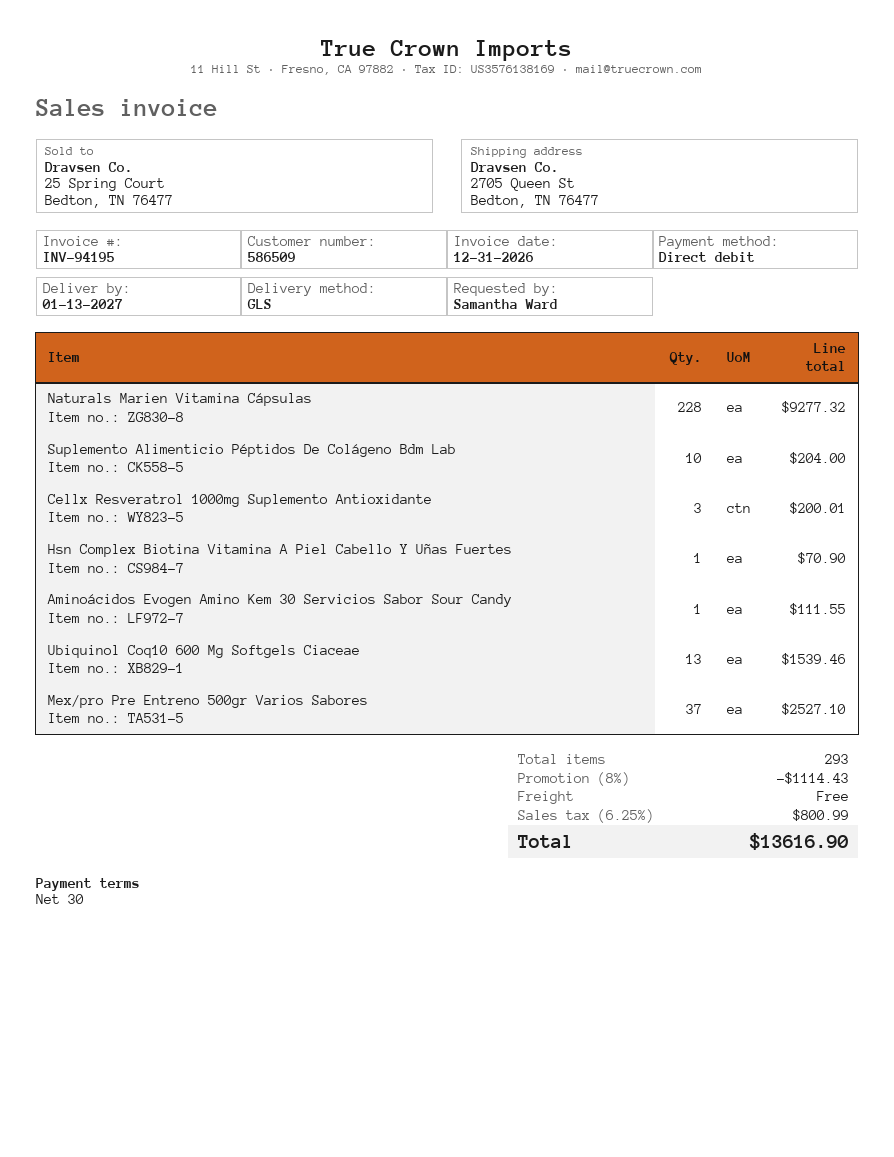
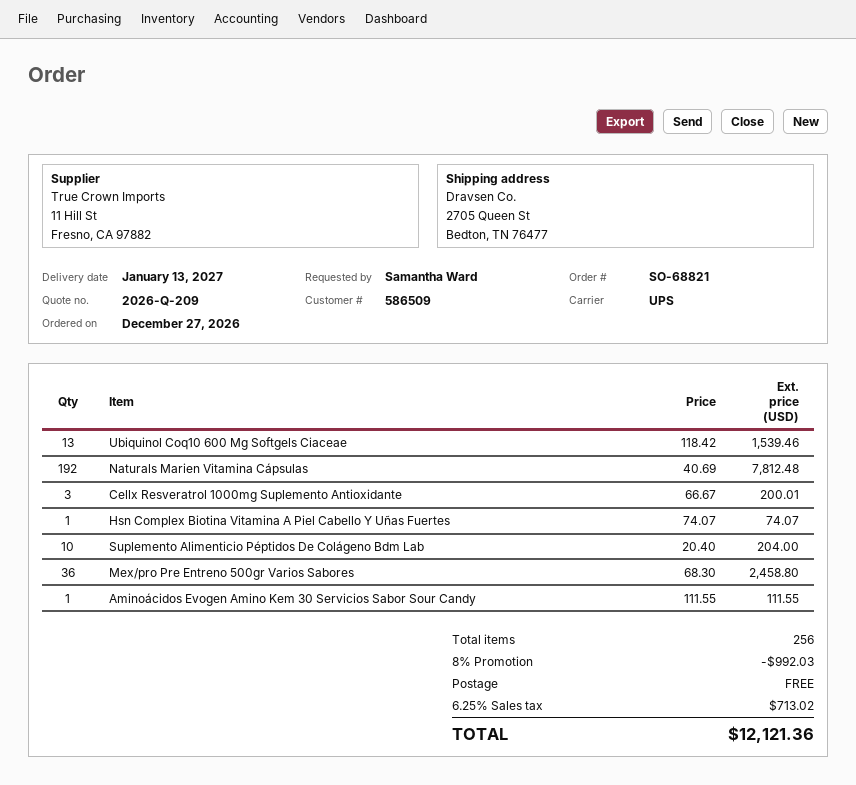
shipping method: GLS -> UPS
Naturals Marien Vitamina Cápsulas: 228 for 9277.32 -> 192 for 7812.48
Hsn Complex Biotina Vitamina A Piel Cabello Y Uñas Fuertes: 1 for 70.90 -> 1 for 74.07
Mex/pro Pre Entreno 500gr Varios Sabores: 37 for 2527.10 -> 36 for 2458.80
total quantity: 293 -> 256
discount: 8% = 1114.43 -> 8% = 992.03
tax: 6.25% = 800.99 -> 6.25% = 713.02
total: 13616.90 -> 12121.36

